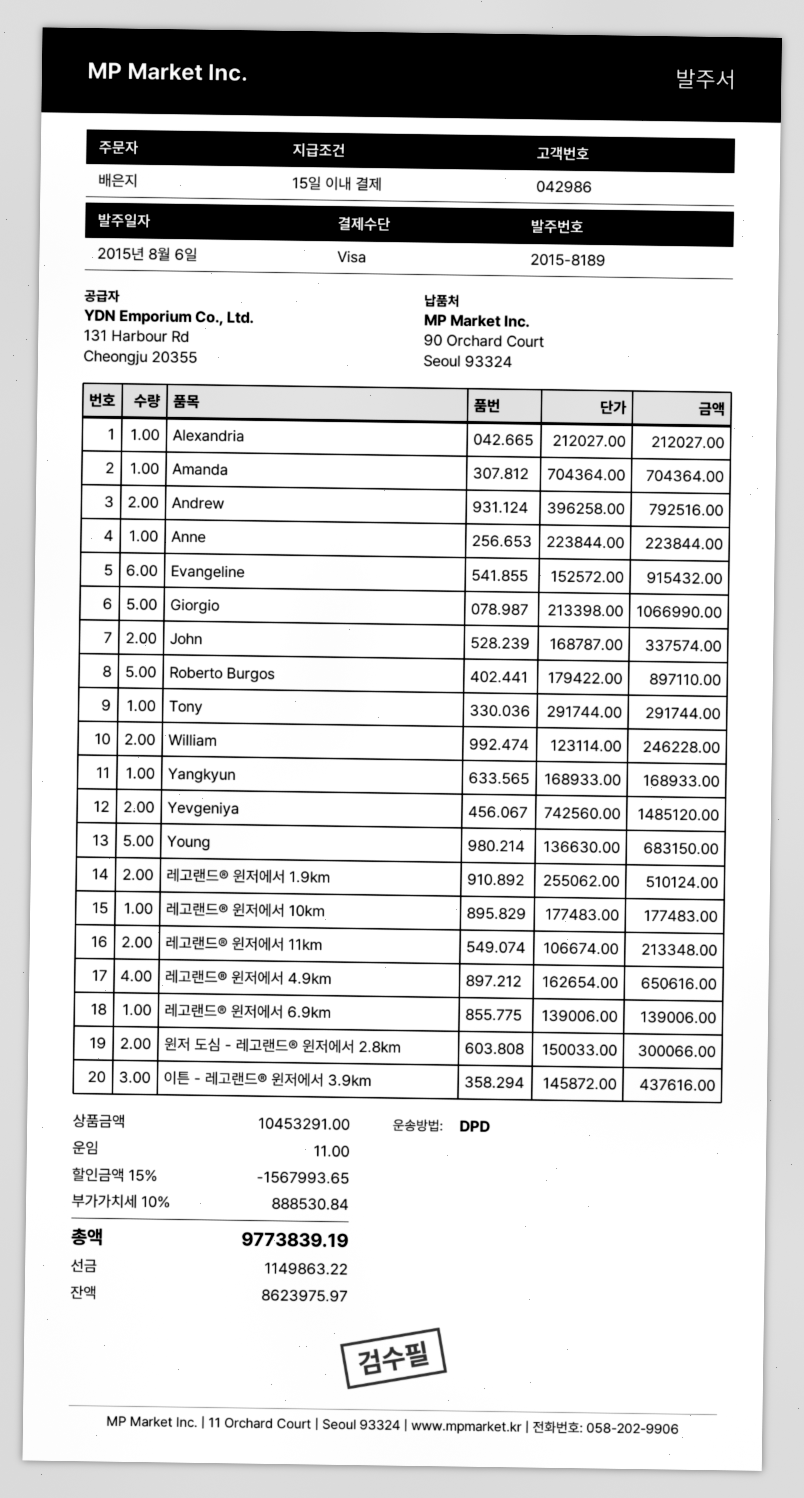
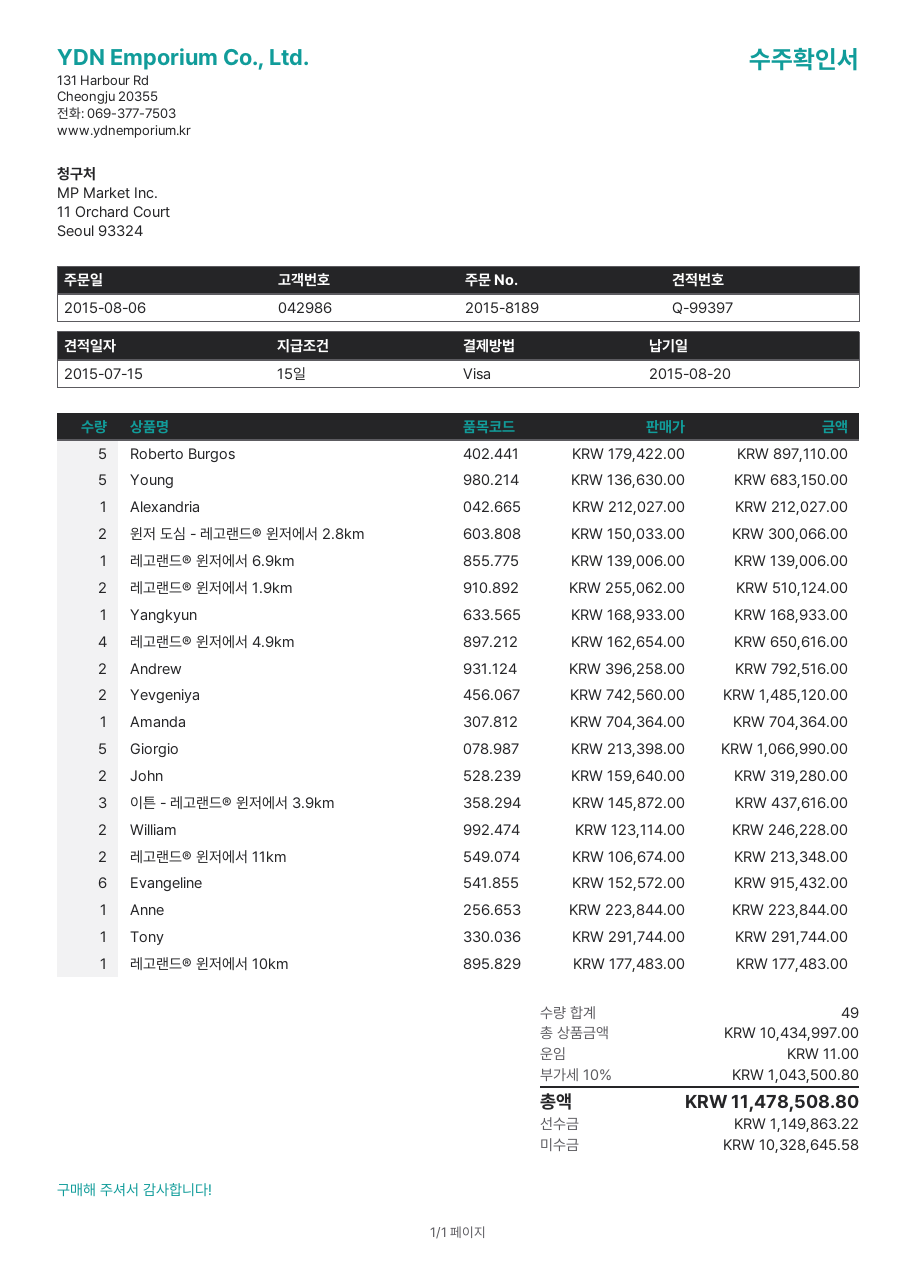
John: 2 x 168787.00 = 337574.00 -> 2 x 159640.00 = 319280.00
subtotal: 10453291.00 -> 10434997.00
discount: 15% = 1567993.65 -> none
tax: 10% = 888530.84 -> 10% = 1043500.80
total: 9773839.19 -> 11478508.80
balance: 8623975.97 -> 10328645.58

